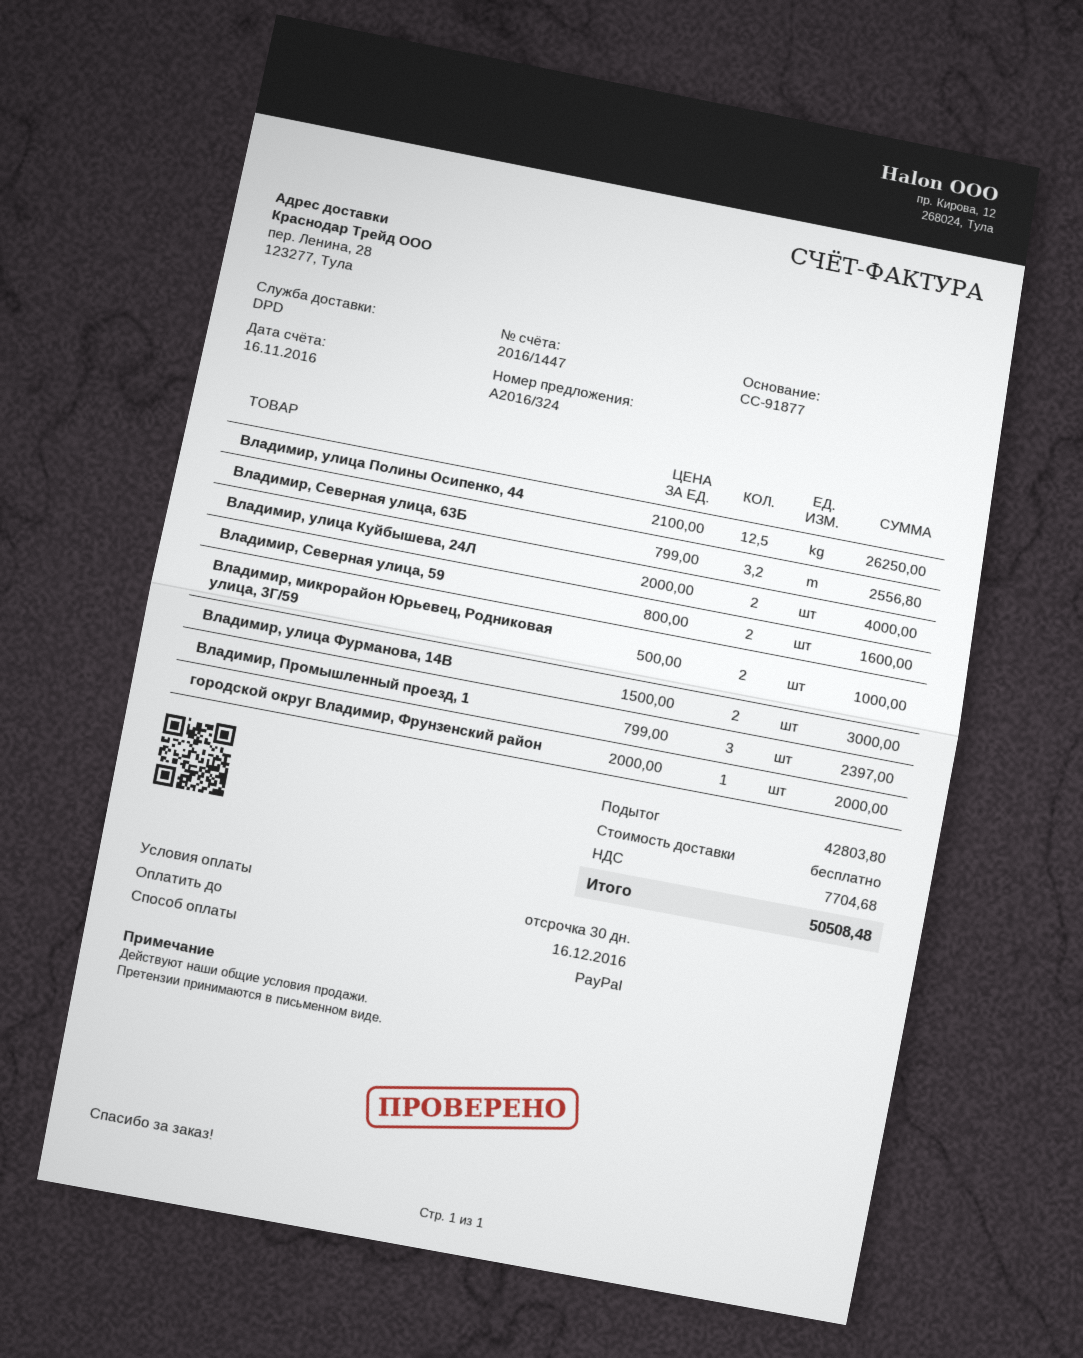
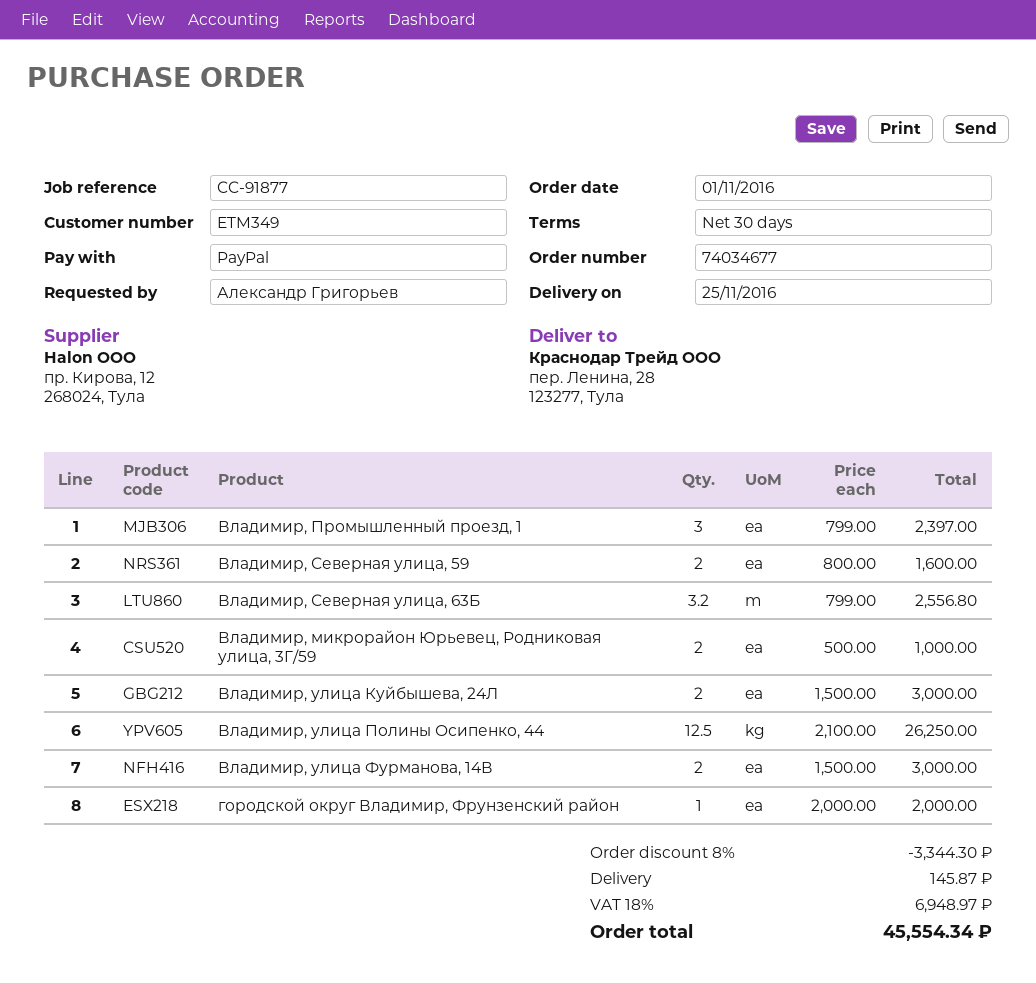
Владимир, улица Куйбышева, 24Л: 2 x 2000.00 = 4000.00 -> 2 x 1500.00 = 3000.00
discount: none -> 8% = 3344.30
shipping: 0.00 -> 145.87
tax: 7704.68 -> 6948.97
total: 50508.48 -> 45554.34

